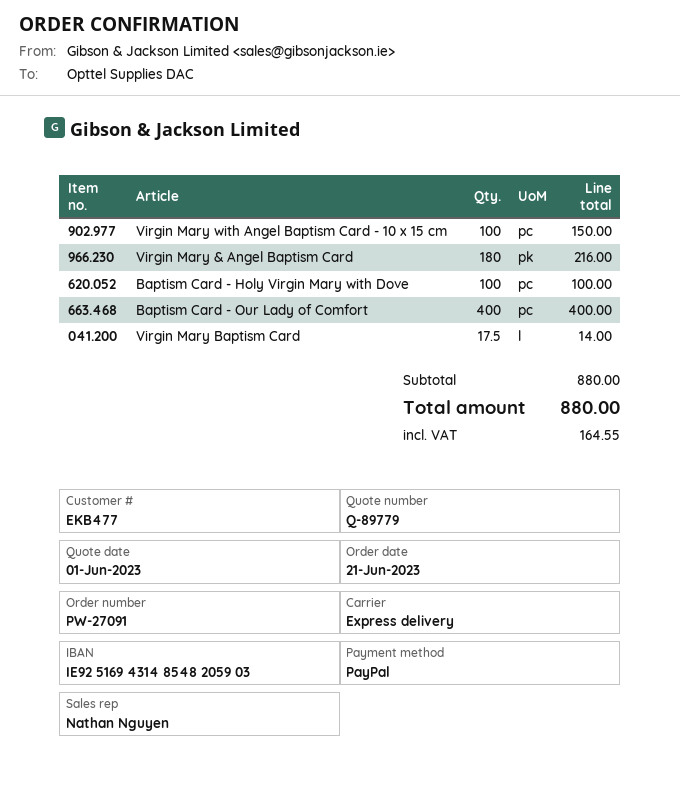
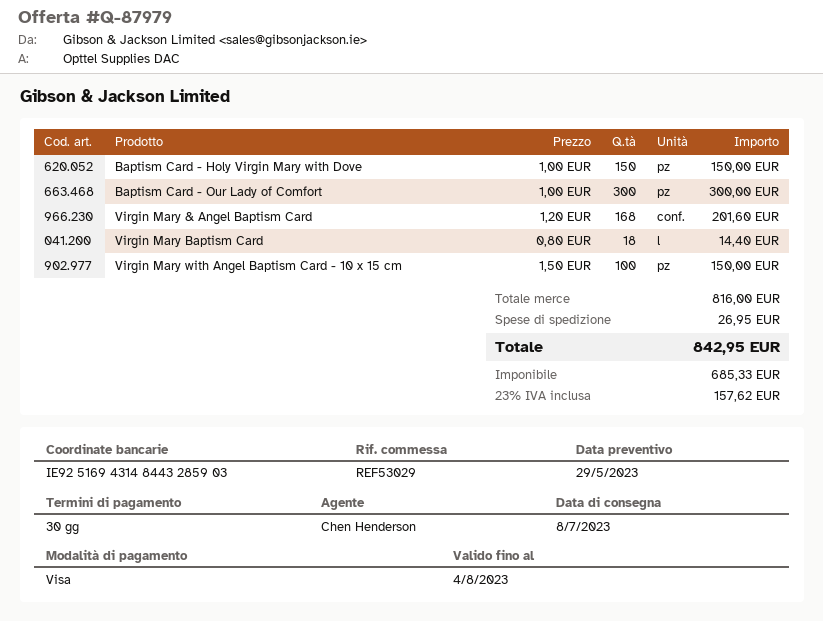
quote number: Q-89779 -> Q-87979
quote date: 2023-06-01 -> 2023-05-29
sales rep: Nathan Nguyen -> Chen Henderson
payment method: PayPal -> Visa
bank account: IE92516943148548205903 -> IE92516943148443285903
Virgin Mary & Angel Baptism Card: 180 for 216.00 -> 168 for 201.60
Baptism Card - Holy Virgin Mary with Dove: 100 for 100.00 -> 150 for 150.00
Baptism Card - Our Lady of Comfort: 400 for 400.00 -> 300 for 300.00
Virgin Mary Baptism Card: 17.5 for 14.00 -> 18 for 14.40
subtotal: 880.00 -> 816.00
shipping: none -> 26.95
tax: 164.55 -> 157.62
total: 880.00 -> 842.95

